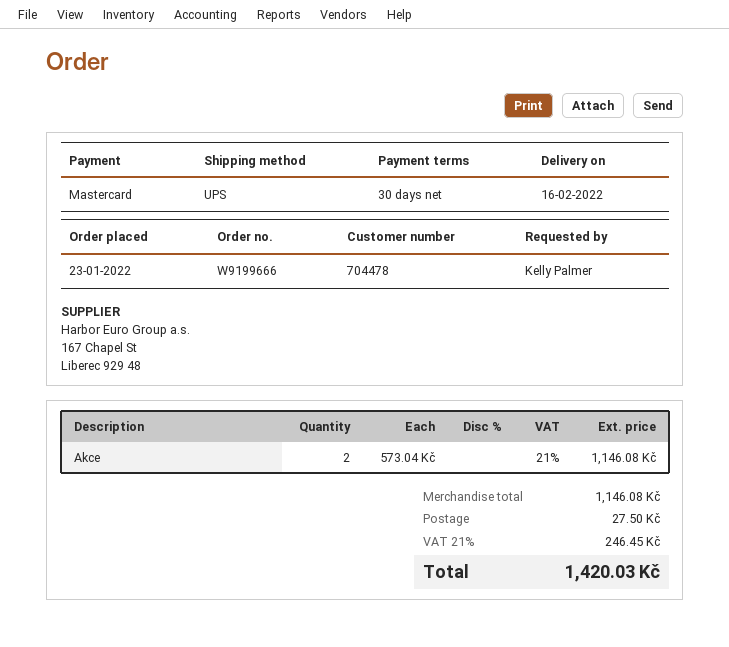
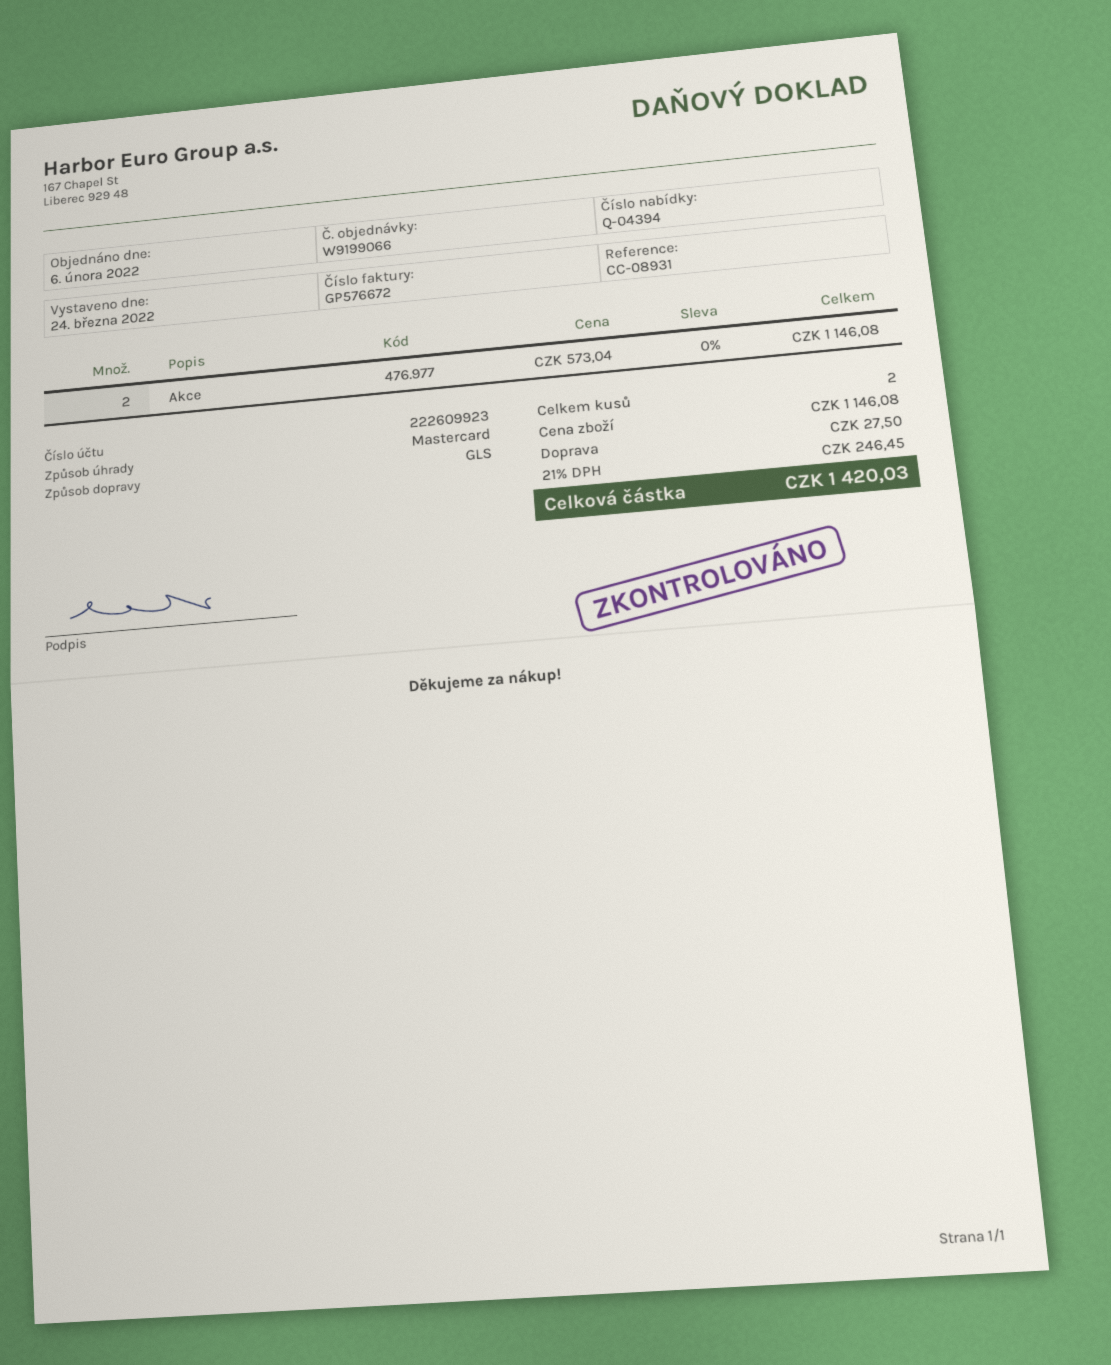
order number: W9199666 -> W9199066
order date: 2022-01-23 -> 2022-02-06
shipping method: UPS -> GLS

